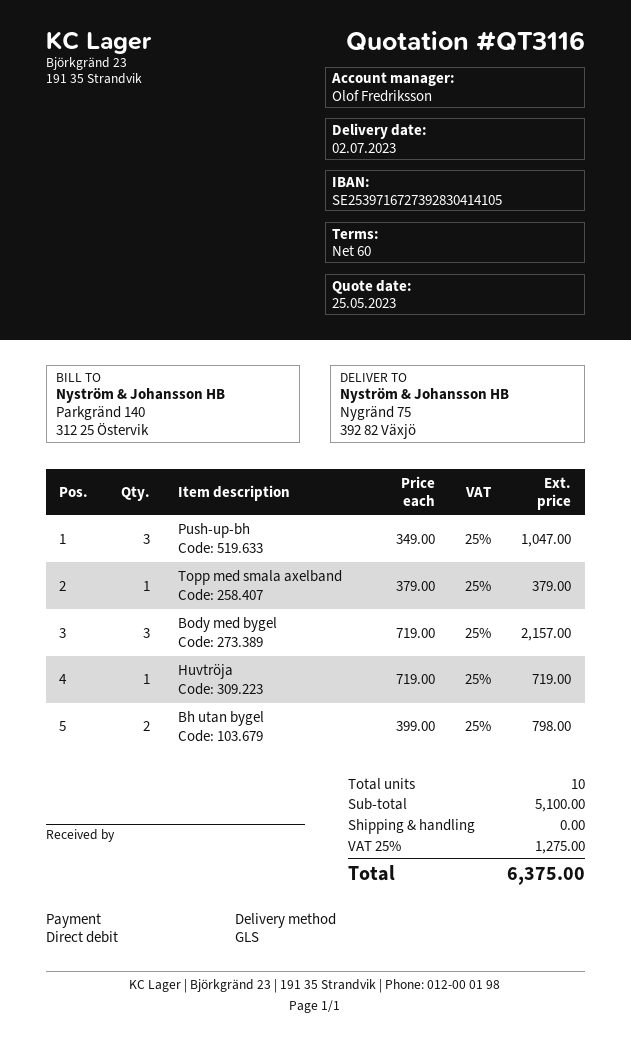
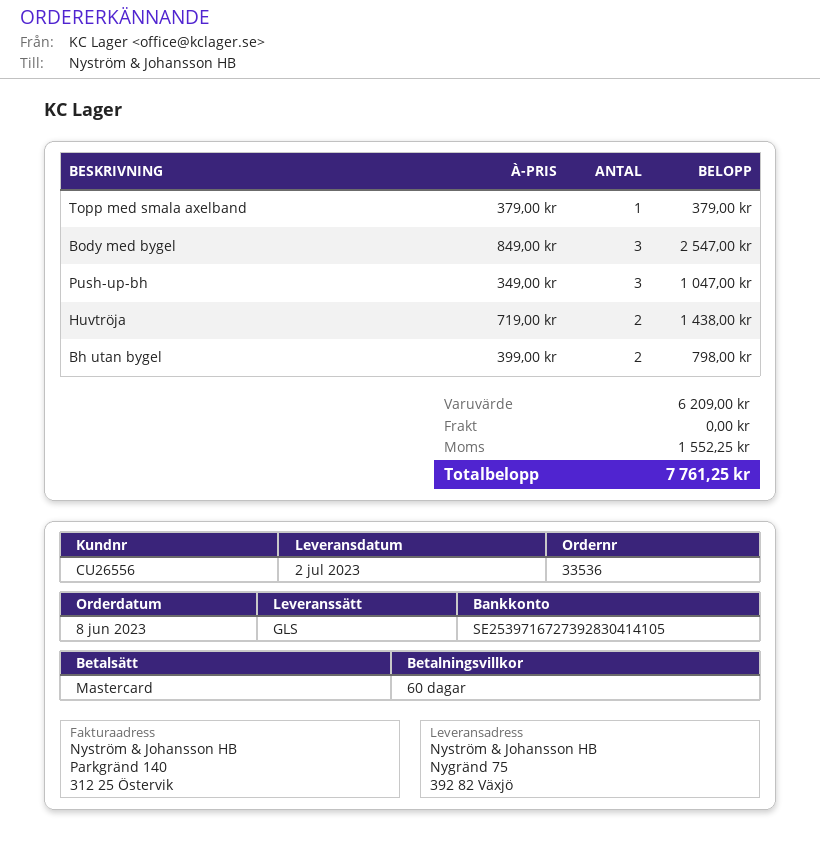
payment method: direct debit -> Mastercard
Body med bygel: 3 x 719.00 = 2157.00 -> 3 x 849.00 = 2547.00
Huvtröja: 1 x 719.00 = 719.00 -> 2 x 719.00 = 1438.00
subtotal: 5100.00 -> 6209.00
tax: 1275.00 -> 1552.25
total: 6375.00 -> 7761.25

